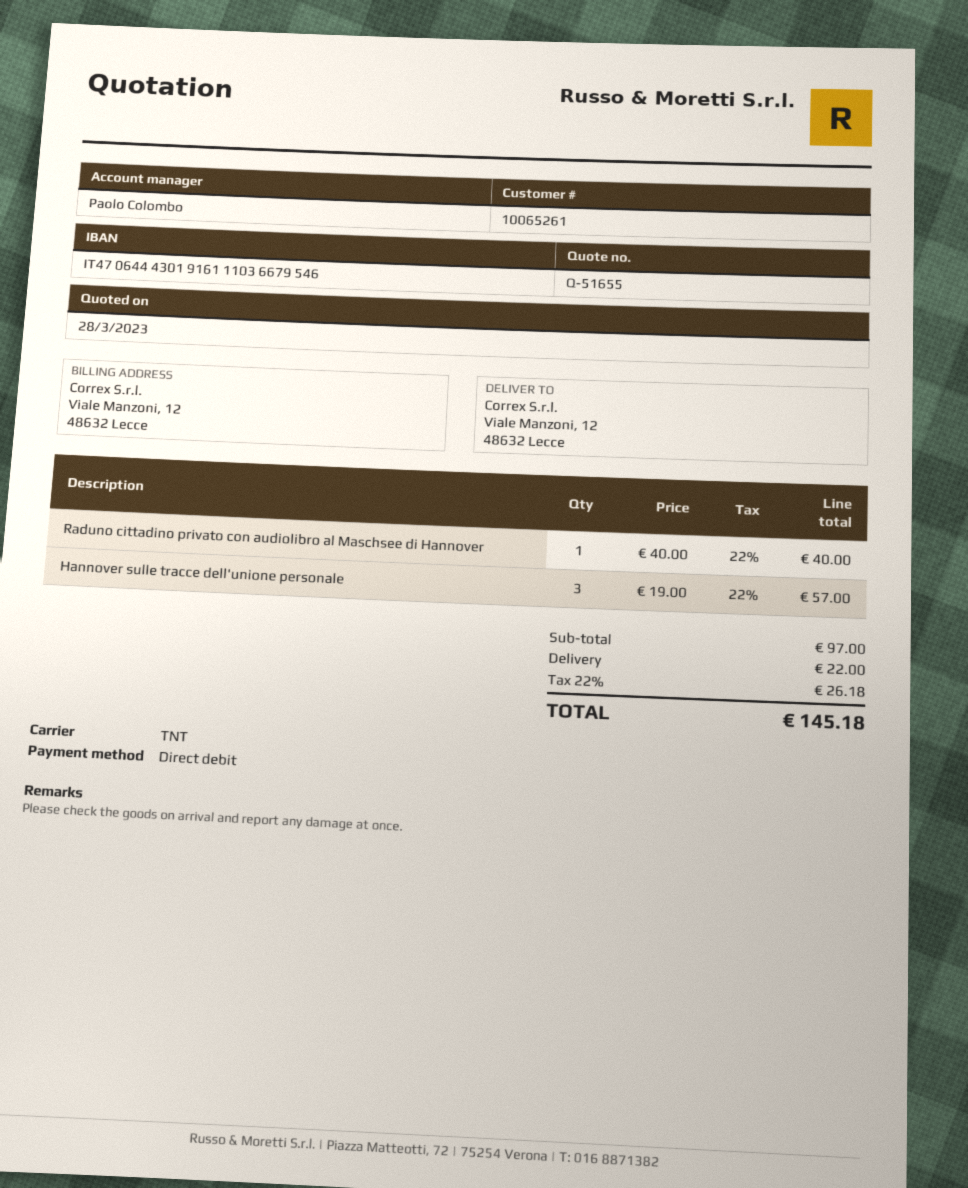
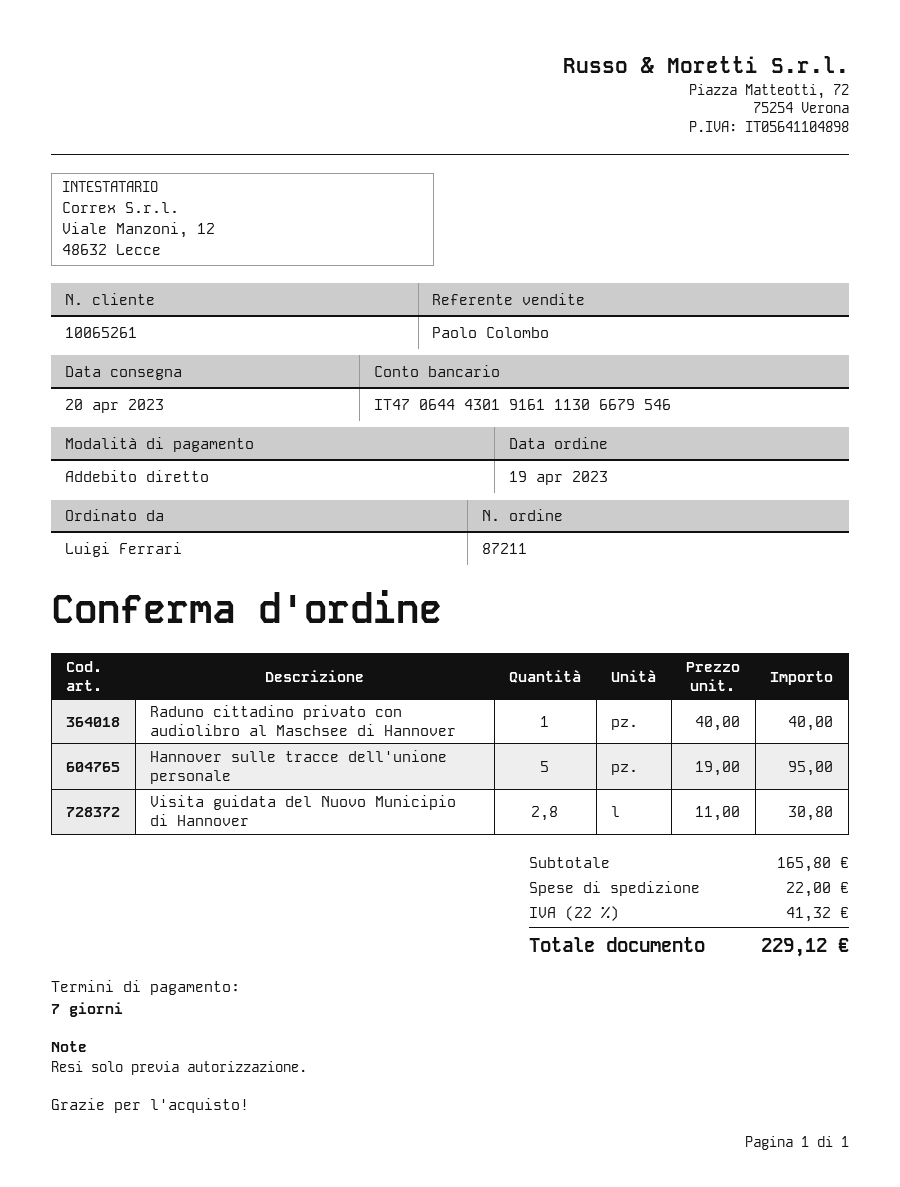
bank account: IT4706444301916111036679546 -> IT4706444301916111306679546
Hannover sulle tracce dell'unione personale: 3 x 19.00 = 57.00 -> 5 x 19.00 = 95.00
Visita guidata del Nuovo Municipio di Hannover: none -> 2.8 x 11.00 = 30.80
subtotal: 97.00 -> 165.80
tax: 22% = 26.18 -> 22% = 41.32
total: 145.18 -> 229.12

